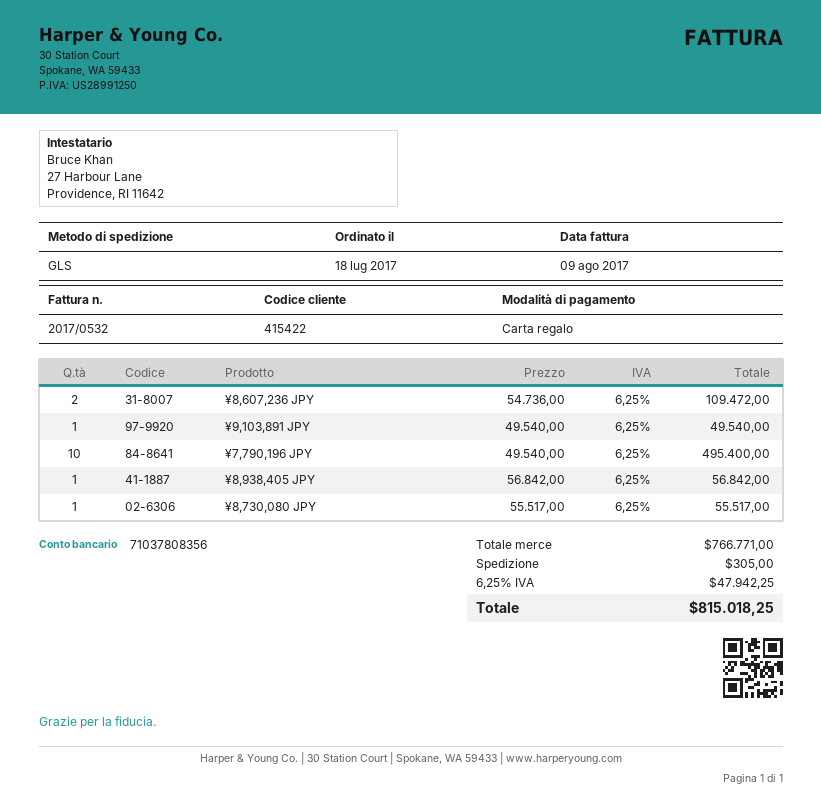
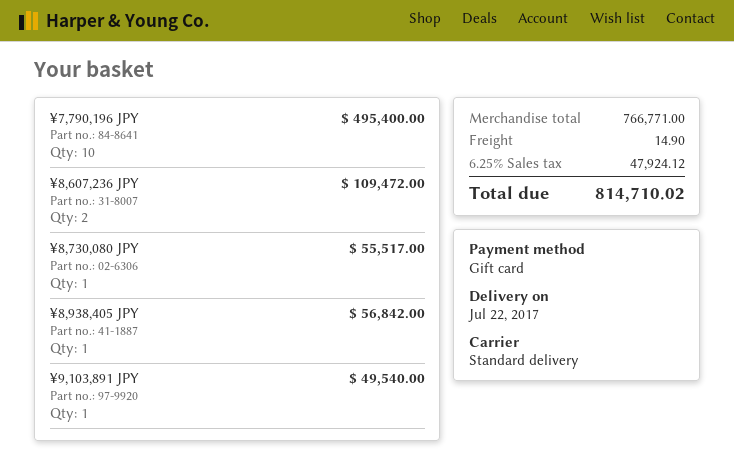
shipping method: GLS -> standard
shipping: 305.00 -> 14.90
tax: 6.25% = 47942.25 -> 6.25% = 47924.12
total: 815018.25 -> 814710.02

